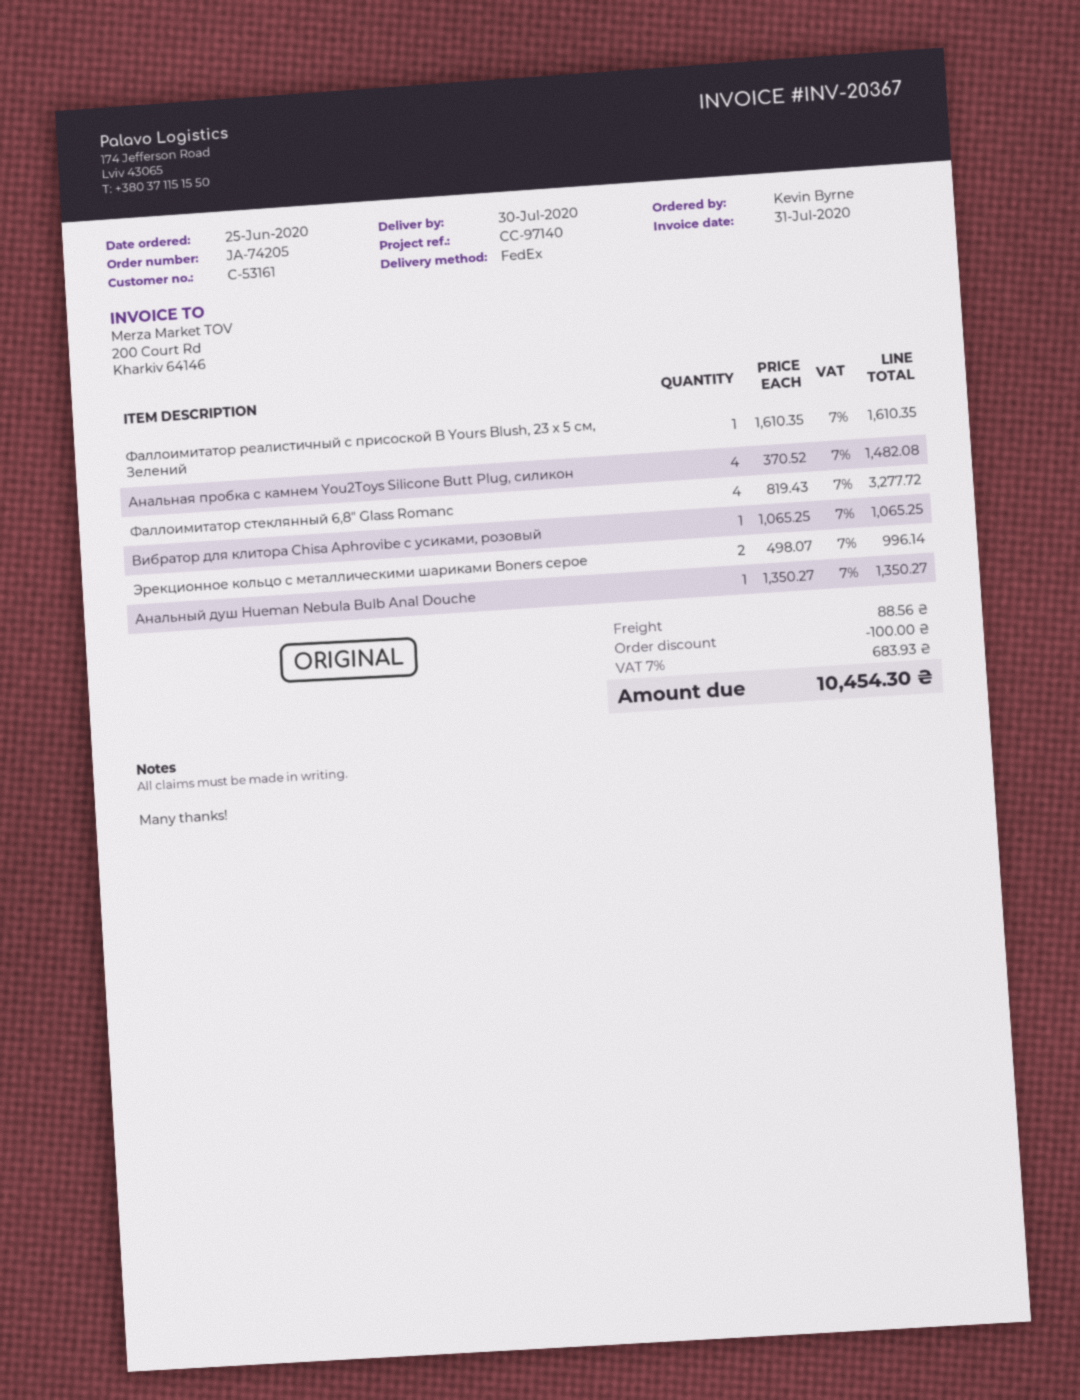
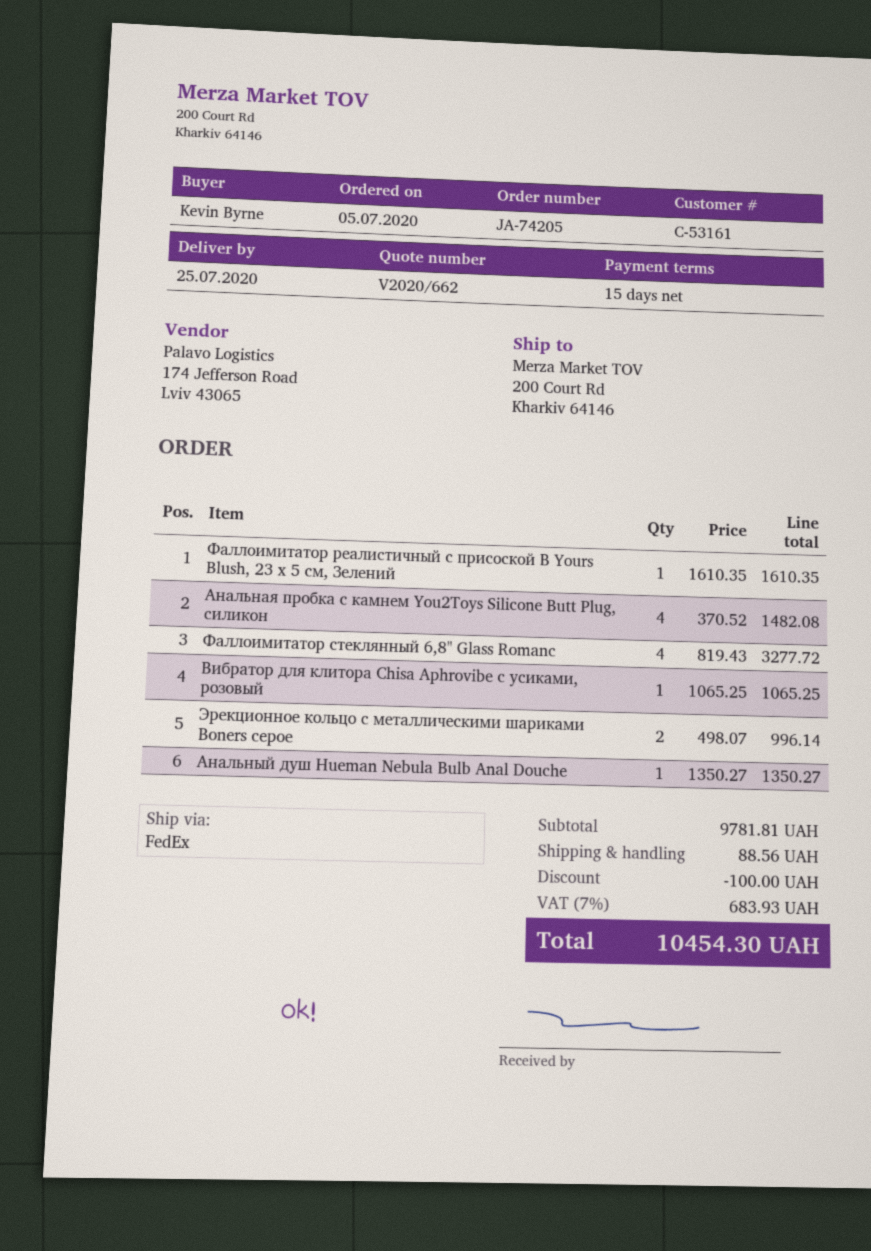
order date: 2020-06-25 -> 2020-07-05
delivery date: 2020-07-30 -> 2020-07-25

